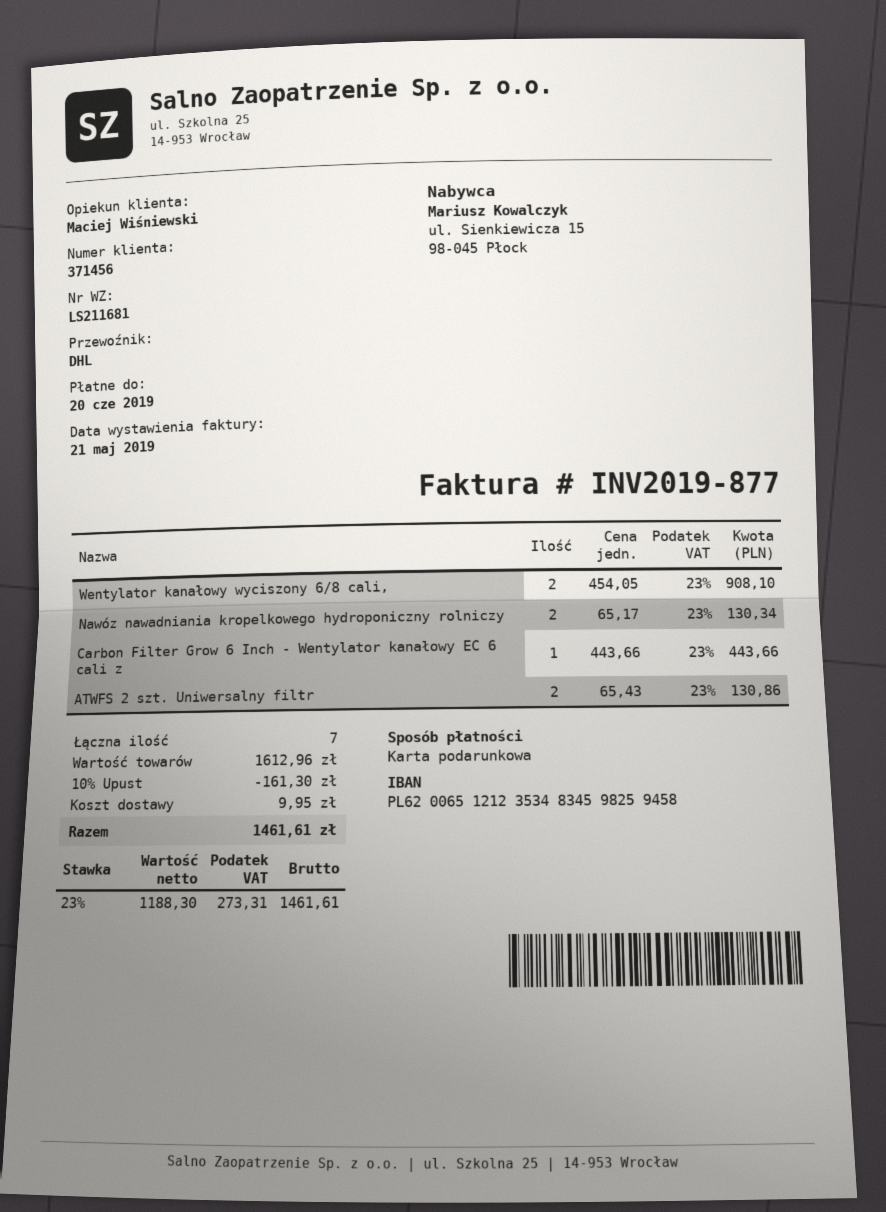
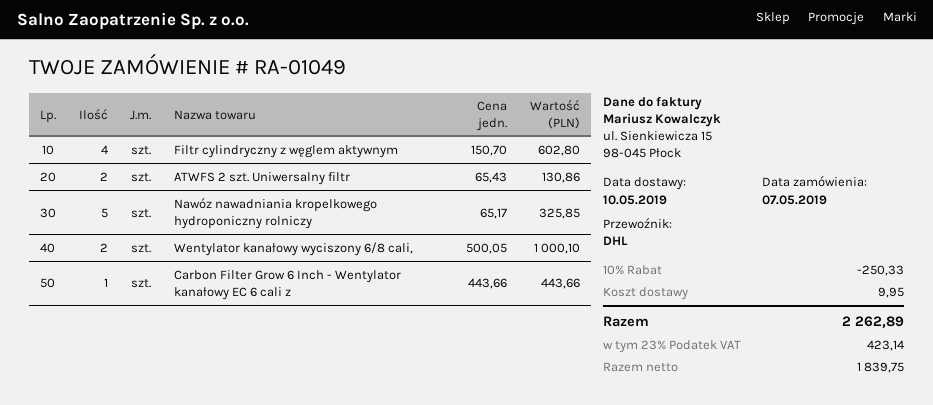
Wentylator kanałowy wyciszony 6/8 cali,: 2 x 454.05 = 908.10 -> 2 x 500.05 = 1000.10
Nawóz nawadniania kropelkowego hydroponiczny rolniczy: 2 x 65.17 = 130.34 -> 5 x 65.17 = 325.85
Filtr cylindryczny z węglem aktywnym: none -> 4 x 150.70 = 602.80
discount: 10% = 161.30 -> 10% = 250.33
net: 1188.30 -> 1839.75
tax: 23% = 273.31 -> 23% = 423.14
total: 1461.61 -> 2262.89

